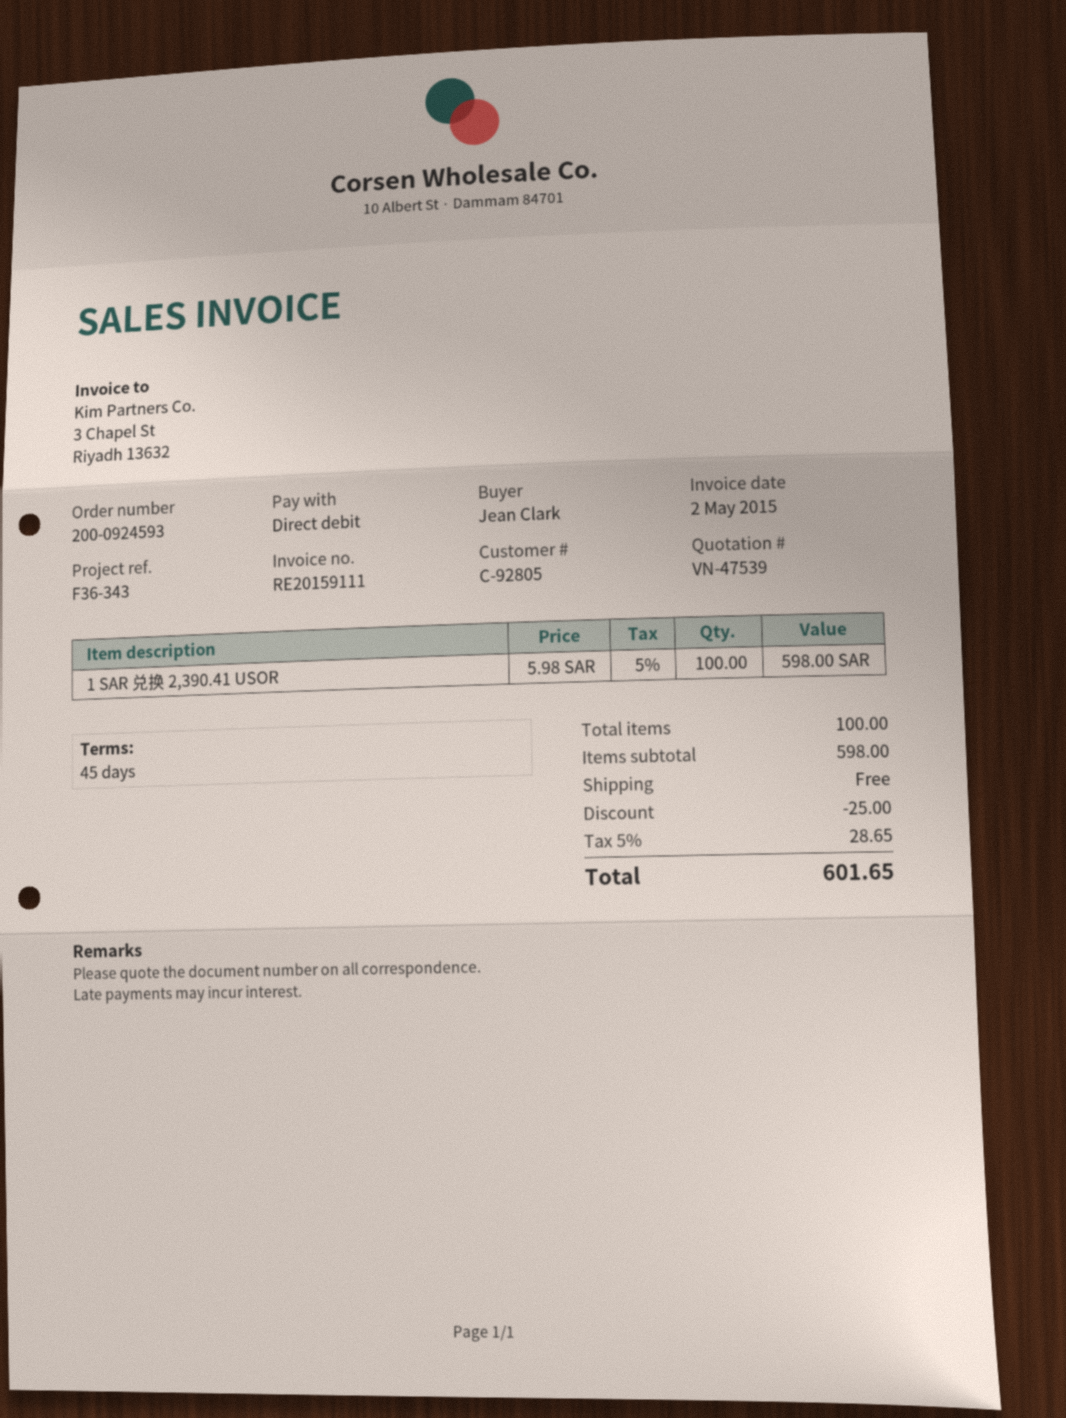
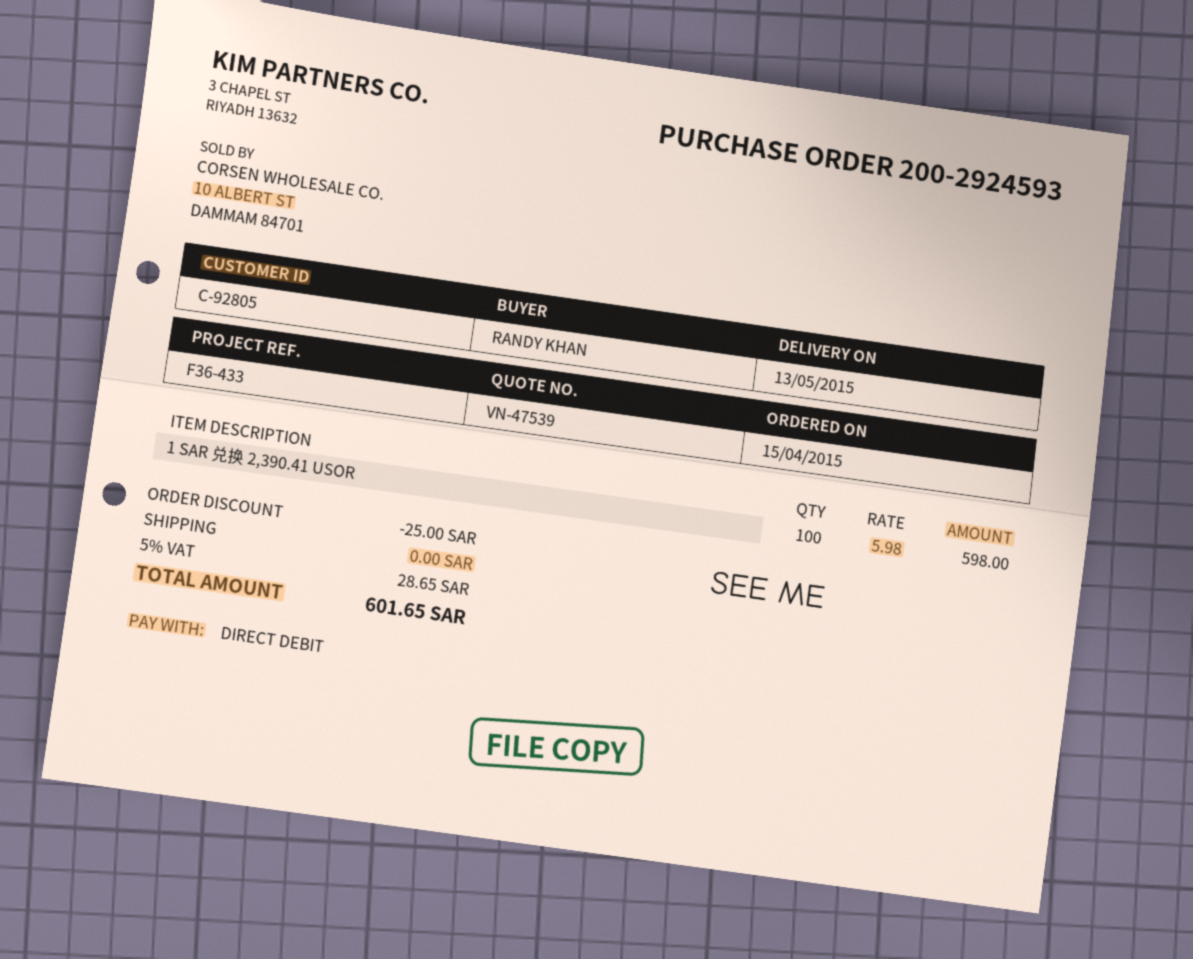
order number: 200-0924593 -> 200-2924593
reference: F36-343 -> F36-433
ordered by: Jean Clark -> RANDY KHAN

